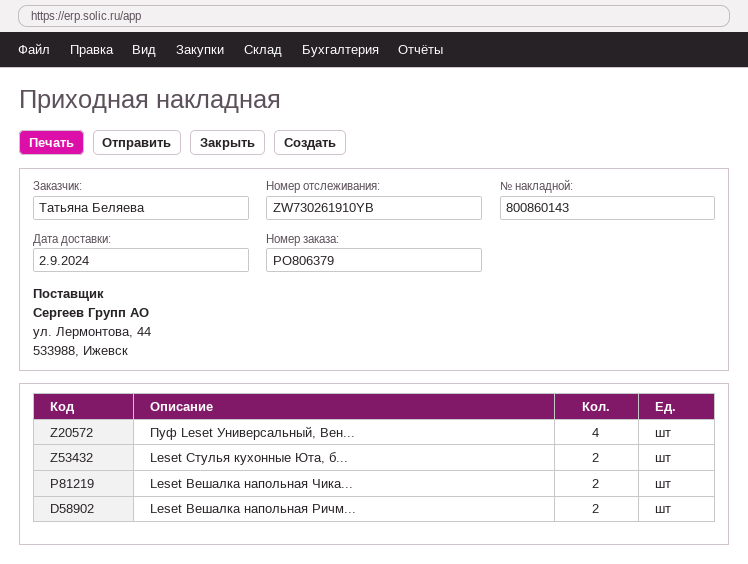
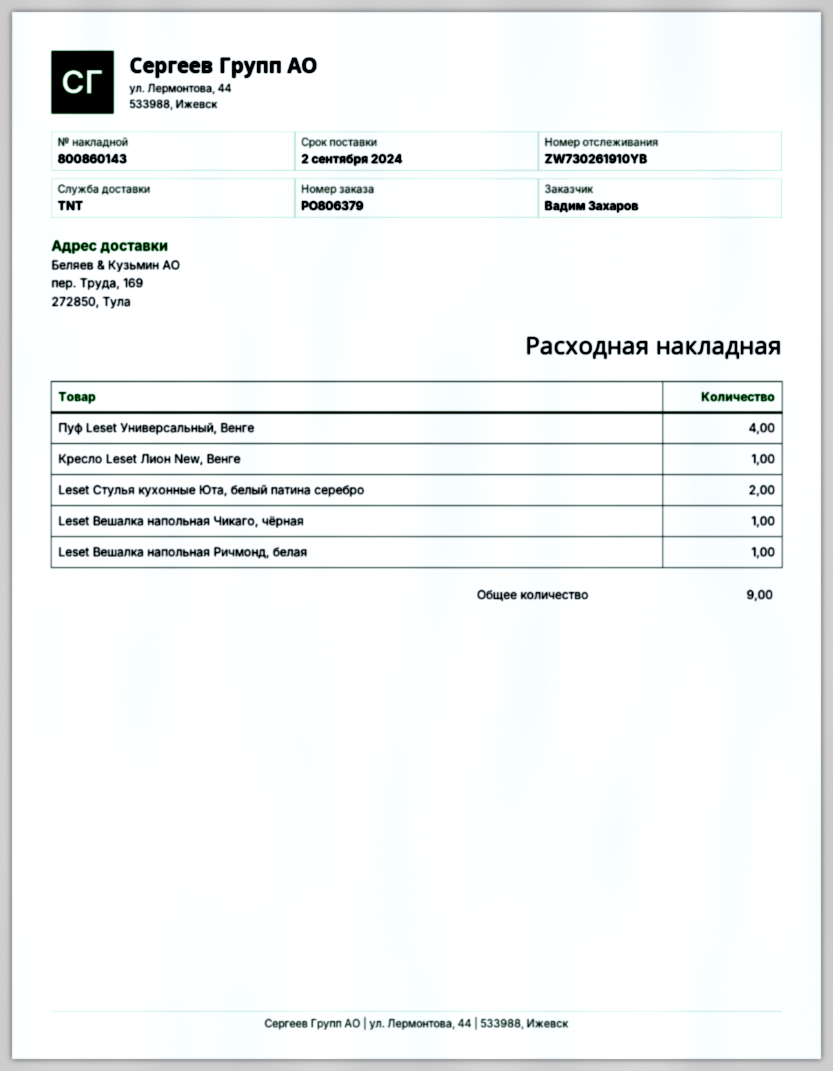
ordered by: Татьяна Беляева -> Вадим Захаров
Leset Вешалка напольная Чика...: 2 -> 1
Leset Вешалка напольная Ричм...: 2 -> 1
Кресло Leset Лион New, Венге: none -> 1

